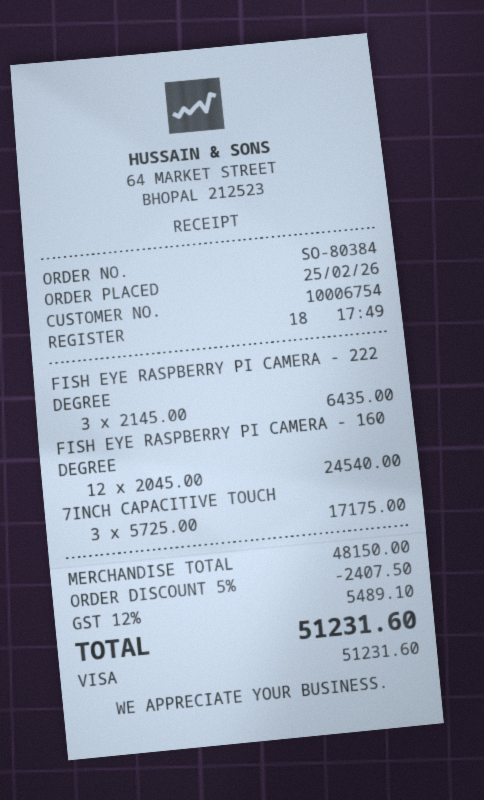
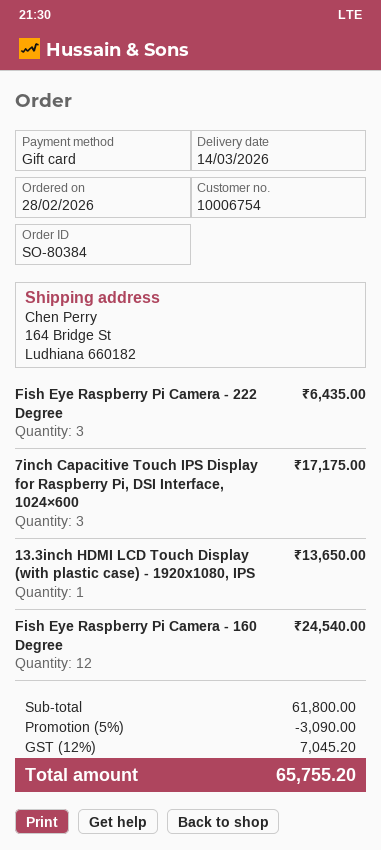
order date: 2026-02-25 -> 2026-02-28
payment method: Visa -> gift card
13.3inch HDMI LCD Touch Display (with plastic case) - 1920x1080, IPS: none -> 1 for 13650.00
subtotal: 48150.00 -> 61800.00
discount: 5% = 2407.50 -> 5% = 3090.00
tax: 12% = 5489.10 -> 12% = 7045.20
total: 51231.60 -> 65755.20

